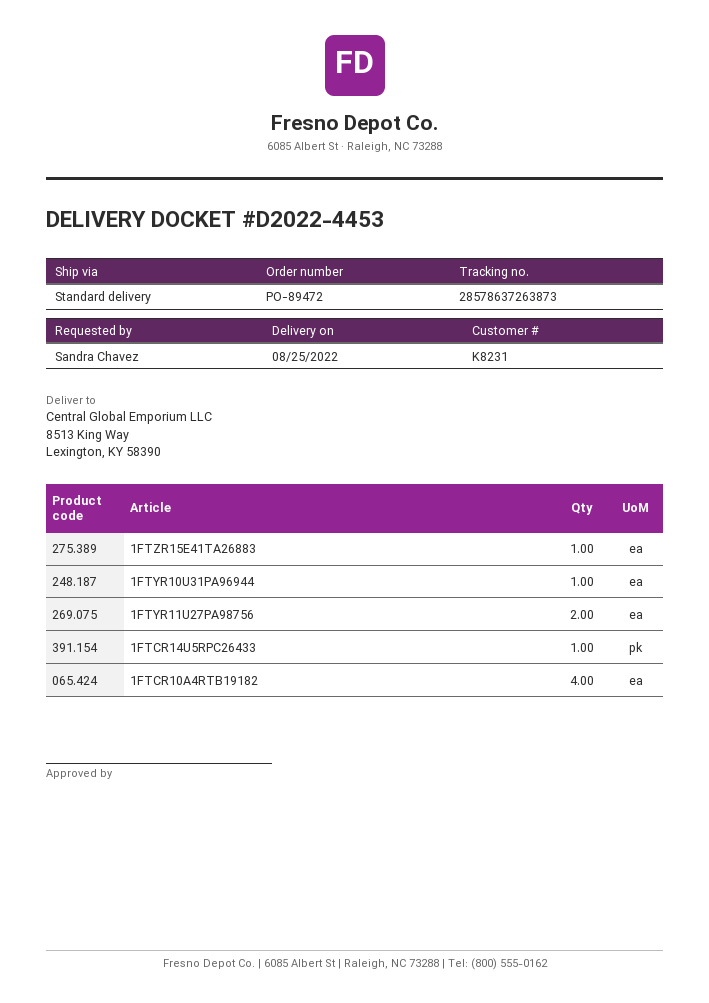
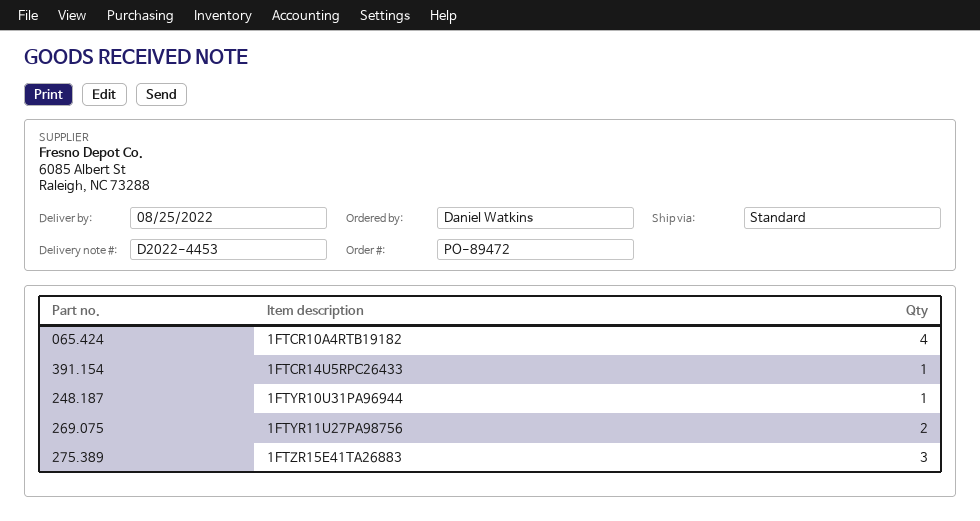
ordered by: Sandra Chavez -> Daniel Watkins
1FTZR15E41TA26883: 1 -> 3

